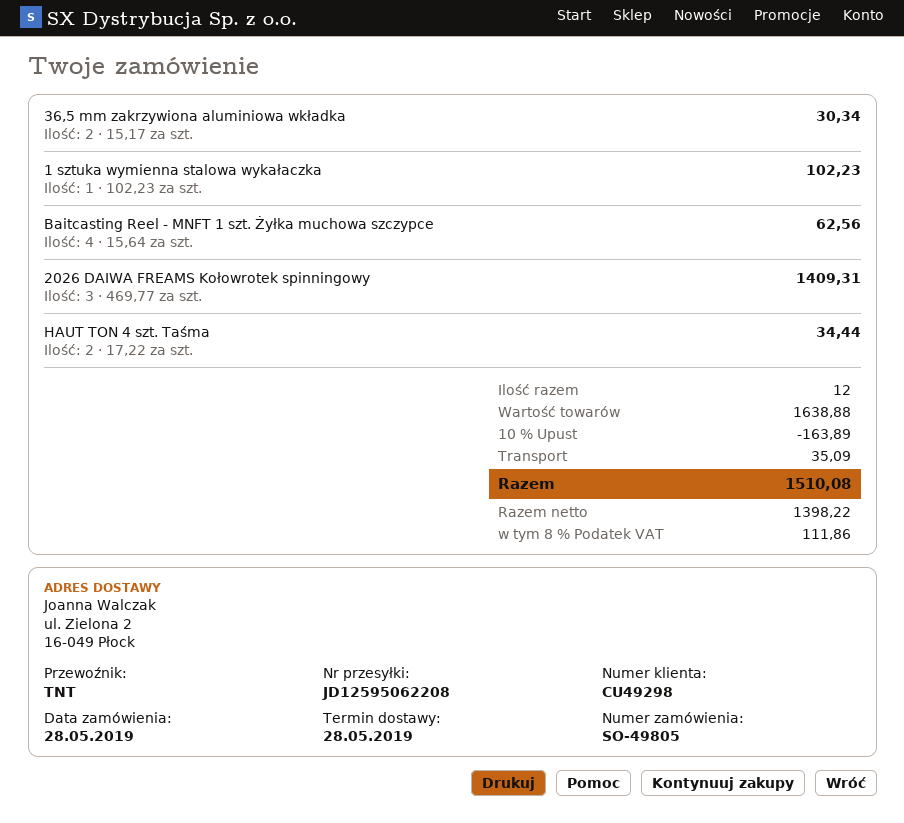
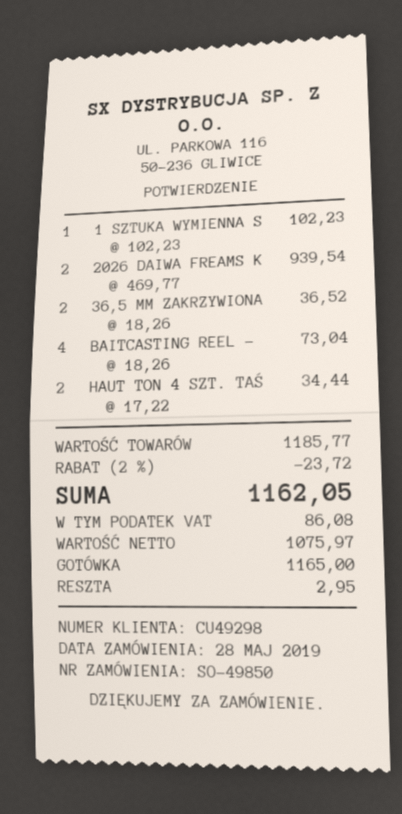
order number: SO-49805 -> SO-49850
36,5 mm zakrzywiona aluminiowa wkładka: 2 x 15.17 = 30.34 -> 2 x 18.26 = 36.52
Baitcasting Reel - MNFT 1 szt. Żyłka muchowa szczypce: 4 x 15.64 = 62.56 -> 4 x 18.26 = 73.04
2026 DAIWA FREAMS Kołowrotek spinningowy: 3 x 469.77 = 1409.31 -> 2 x 469.77 = 939.54
subtotal: 1638.88 -> 1185.77
discount: 10% = 163.89 -> 2% = 23.72
shipping: 35.09 -> none
net: 1398.22 -> 1075.97
tax: 111.86 -> 86.08
total: 1510.08 -> 1162.05

